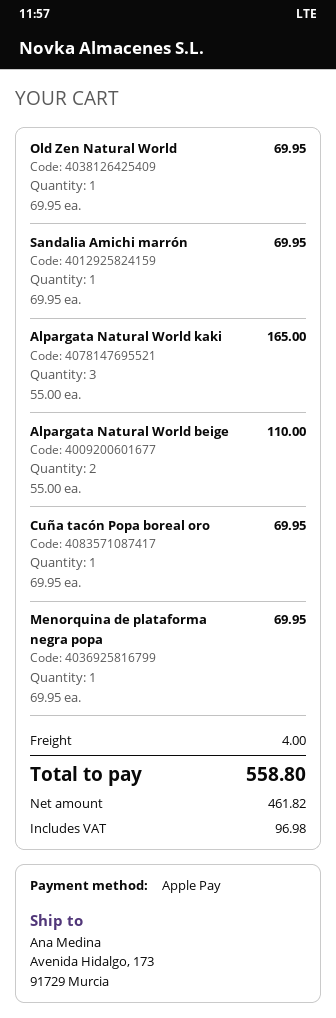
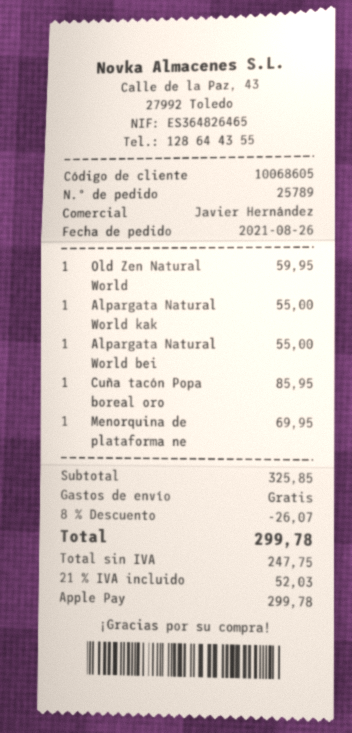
Old Zen Natural World: 1 for 69.95 -> 1 for 59.95
Sandalia Amichi marrón: 1 for 69.95 -> none
Alpargata Natural World kaki: 3 for 165.00 -> 1 for 55.00
Alpargata Natural World beige: 2 for 110.00 -> 1 for 55.00
Cuña tacón Popa boreal oro: 1 for 69.95 -> 1 for 85.95
discount: none -> 8% = 26.07
shipping: 4.00 -> 0.00
net: 461.82 -> 247.75
tax: 96.98 -> 52.03
total: 558.80 -> 299.78

